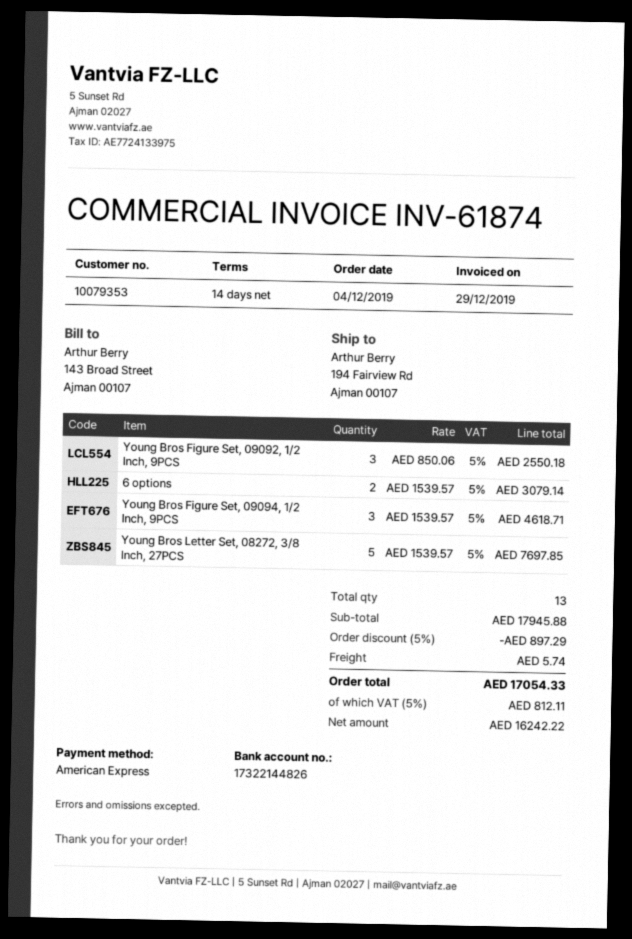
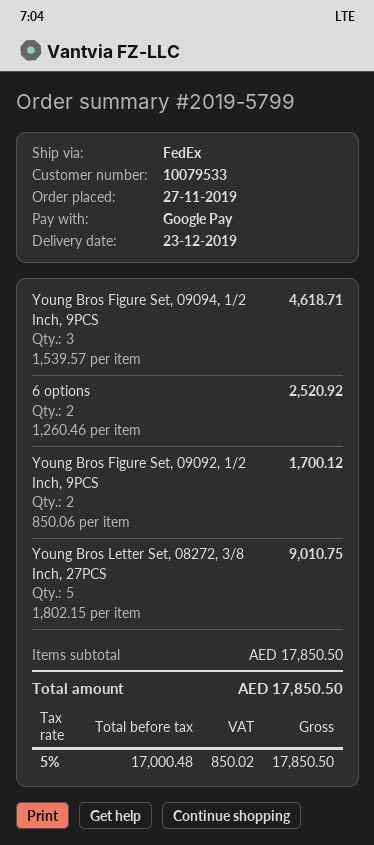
order date: 2019-12-04 -> 2019-11-27
customer number: 10079353 -> 10079533
payment method: American Express -> Google Pay
Young Bros Figure Set, 09092, 1/2 Inch, 9PCS: 3 x 850.06 = 2550.18 -> 2 x 850.06 = 1700.12
6 options: 2 x 1539.57 = 3079.14 -> 2 x 1260.46 = 2520.92
Young Bros Letter Set, 08272, 3/8 Inch, 27PCS: 5 x 1539.57 = 7697.85 -> 5 x 1802.15 = 9010.75
subtotal: 17945.88 -> 17850.50
discount: 5% = 897.29 -> none
shipping: 5.74 -> none
net: 16242.22 -> 17000.48
tax: 5% = 812.11 -> 5% = 850.02
total: 17054.33 -> 17850.50

